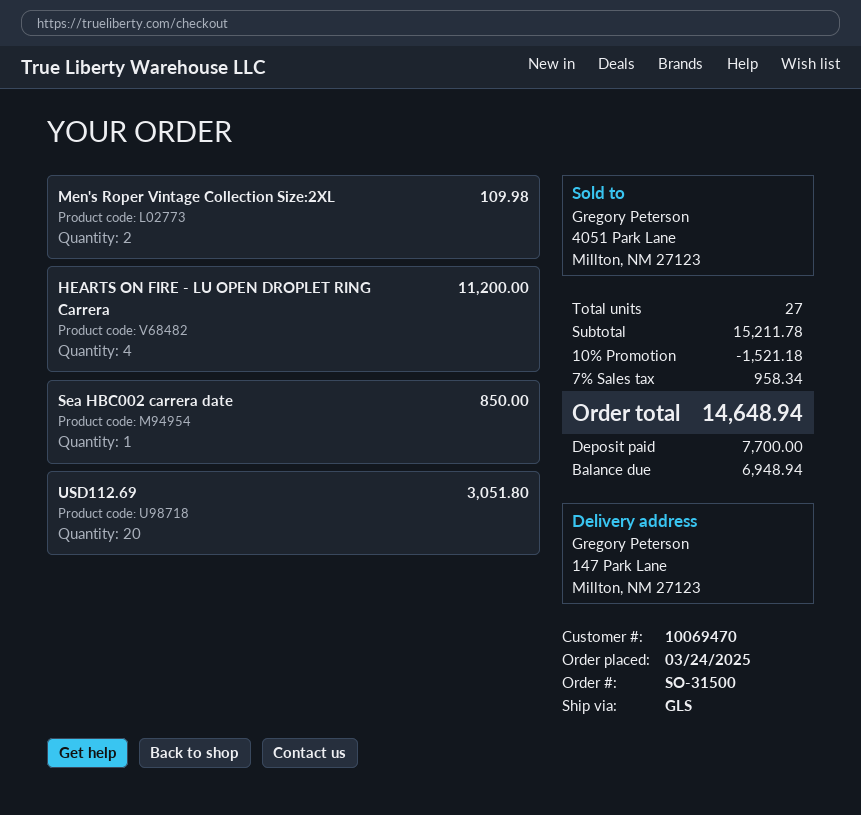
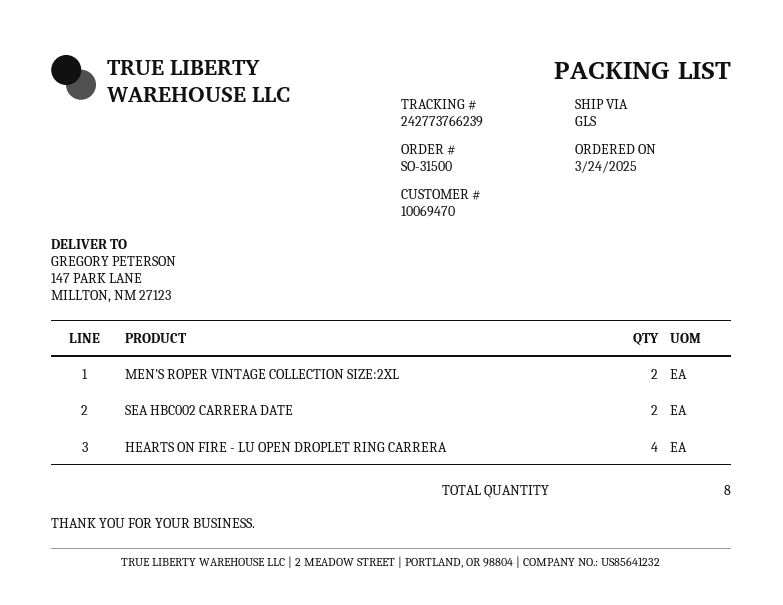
Sea HBC002 carrera date: 1 -> 2
USD112.69: 20 -> none
total quantity: 27 -> 8

